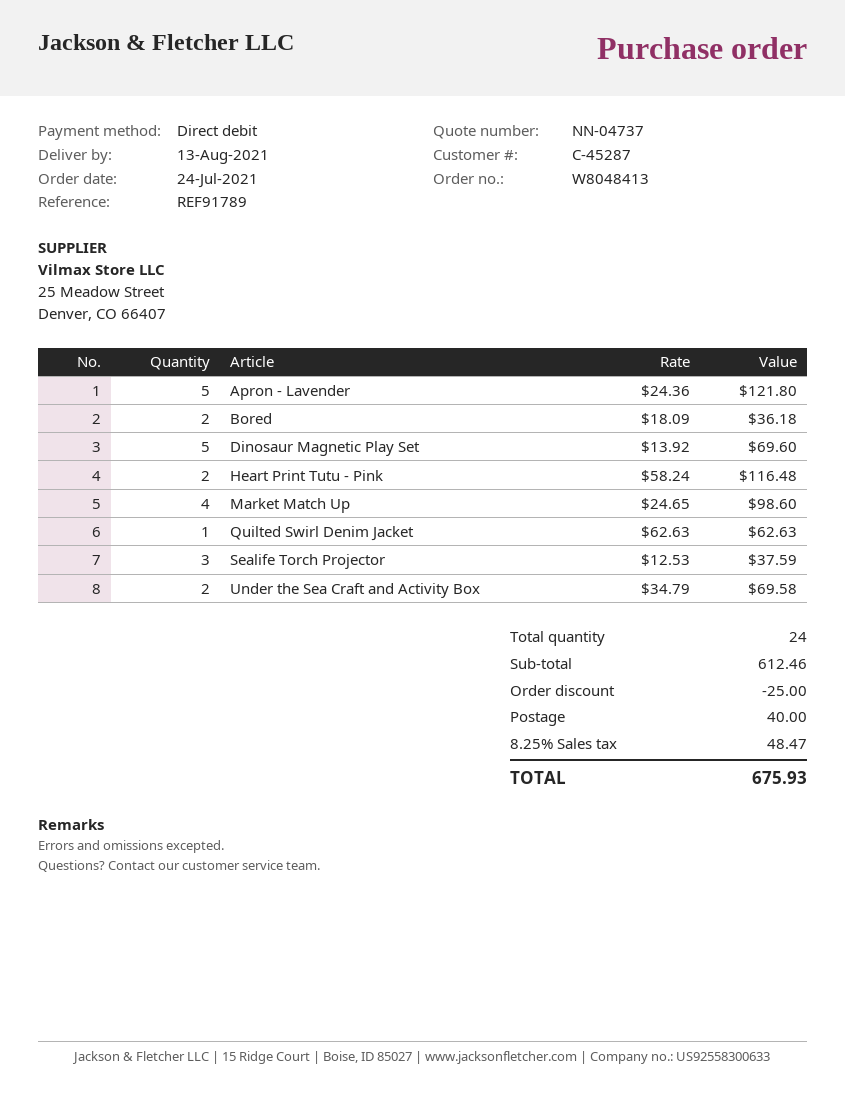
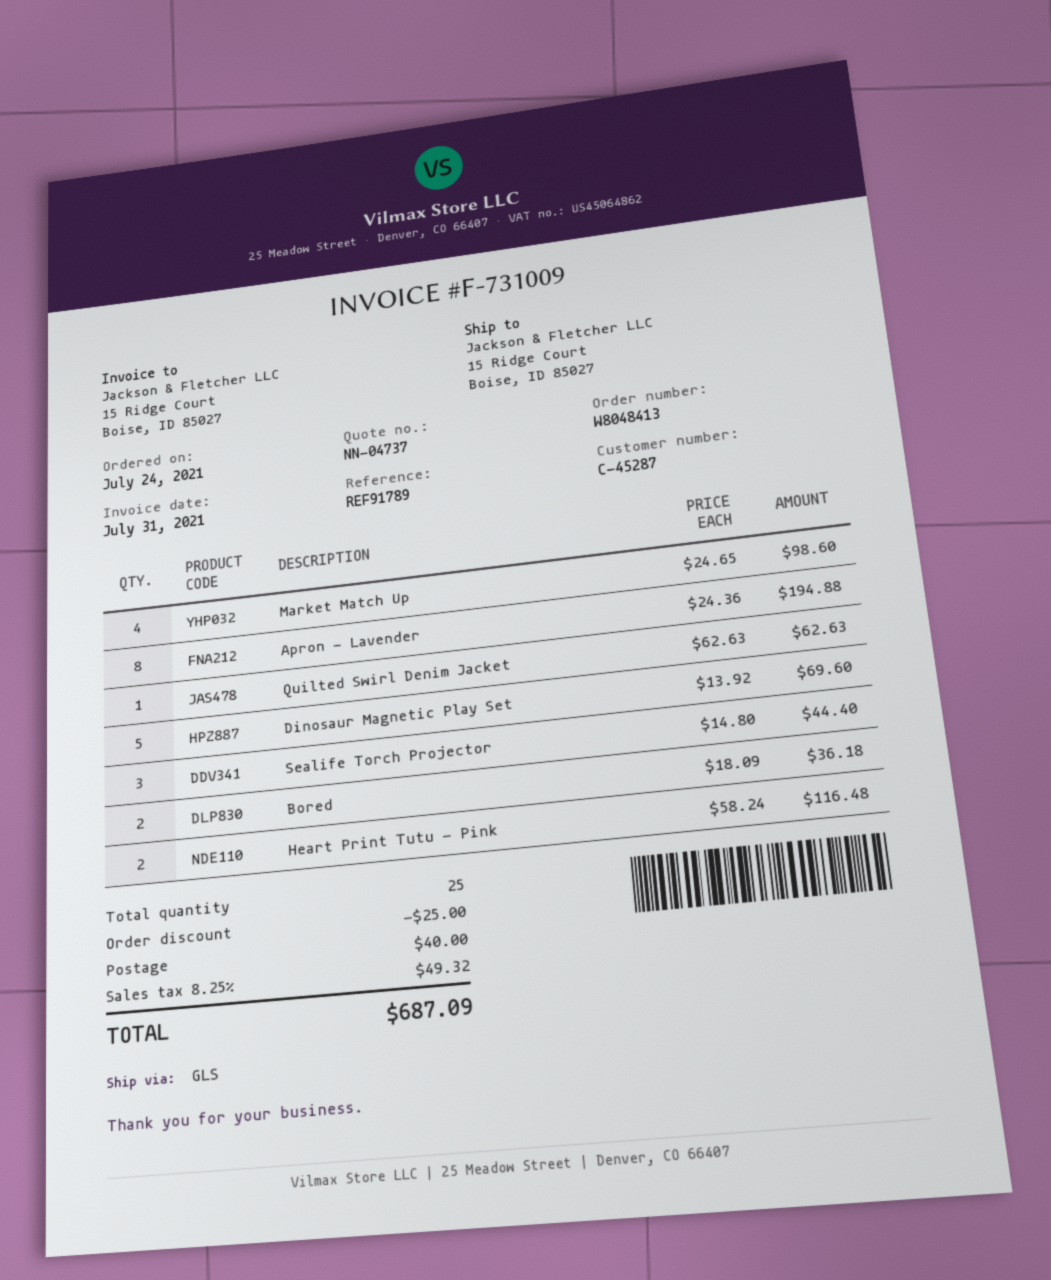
Apron - Lavender: 5 x 24.36 = 121.80 -> 8 x 24.36 = 194.88
Sealife Torch Projector: 3 x 12.53 = 37.59 -> 3 x 14.80 = 44.40
Under the Sea Craft and Activity Box: 2 x 34.79 = 69.58 -> none
total quantity: 24 -> 25
tax: 8.25% = 48.47 -> 8.25% = 49.32
total: 675.93 -> 687.09

